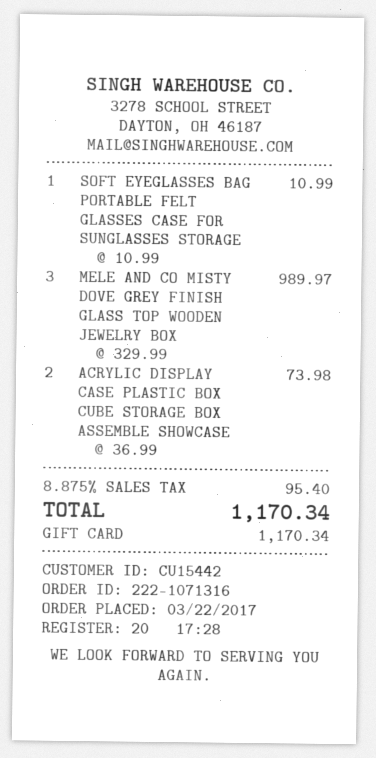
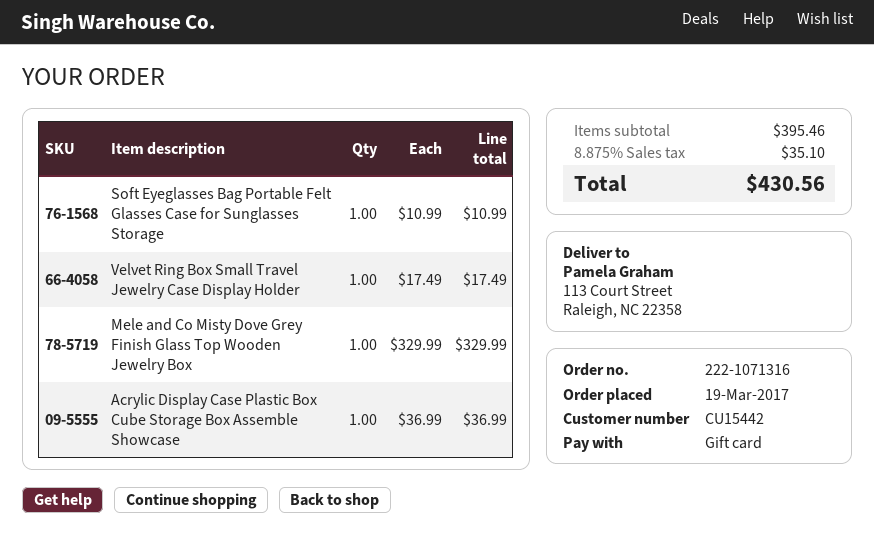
order date: 2017-03-22 -> 2017-03-19
MELE AND CO MISTY DOVE GREY FINISH GLASS TOP WOODEN JEWELRY BOX: 3 x 329.99 = 989.97 -> 1 x 329.99 = 329.99
ACRYLIC DISPLAY CASE PLASTIC BOX CUBE STORAGE BOX ASSEMBLE SHOWCASE: 2 x 36.99 = 73.98 -> 1 x 36.99 = 36.99
Velvet Ring Box Small Travel Jewelry Case Display Holder: none -> 1 x 17.49 = 17.49
tax: 8.875% = 95.40 -> 8.875% = 35.10
total: 1170.34 -> 430.56

